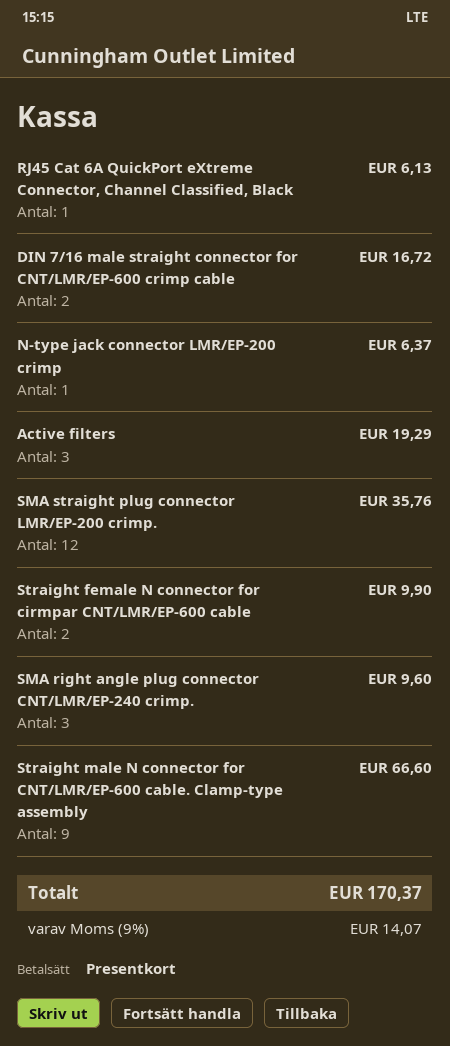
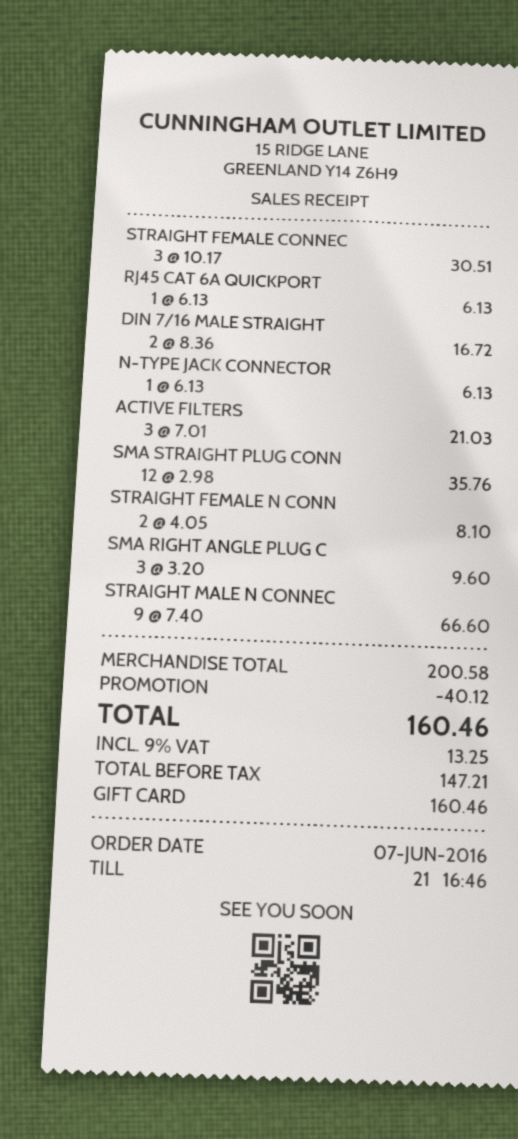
N-type jack connector LMR/EP-200 crimp: 1 for 6.37 -> 1 for 6.13
Active filters: 3 for 19.29 -> 3 for 21.03
Straight female N connector for cirmpar CNT/LMR/EP-600 cable: 2 for 9.90 -> 2 for 8.10
STRAIGHT FEMALE CONNEC: none -> 3 for 30.51
discount: none -> 40.12
tax: 9% = 14.07 -> 9% = 13.25
total: 170.37 -> 160.46

